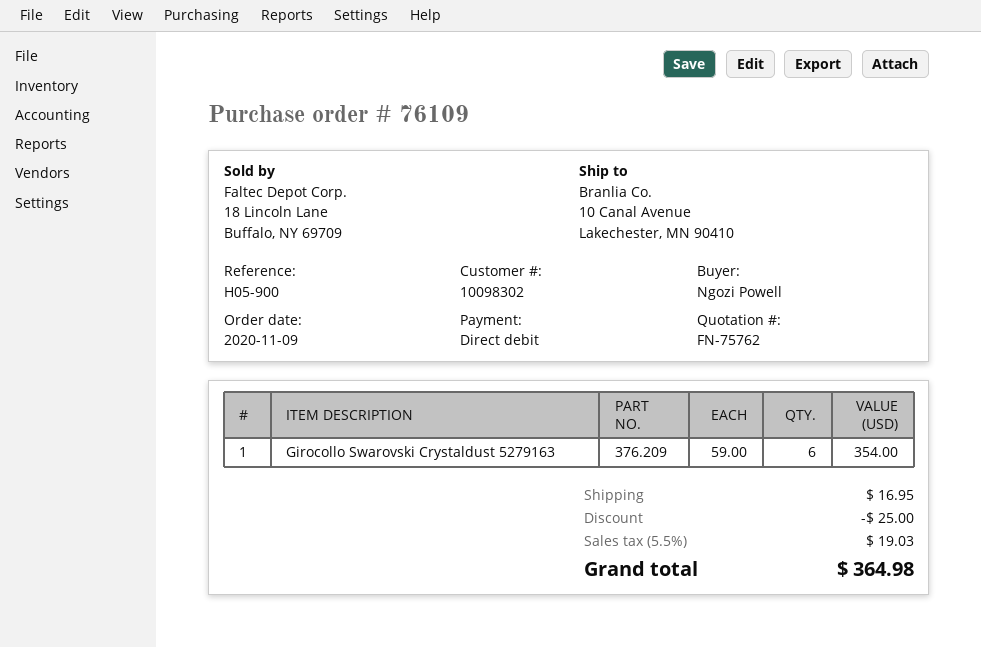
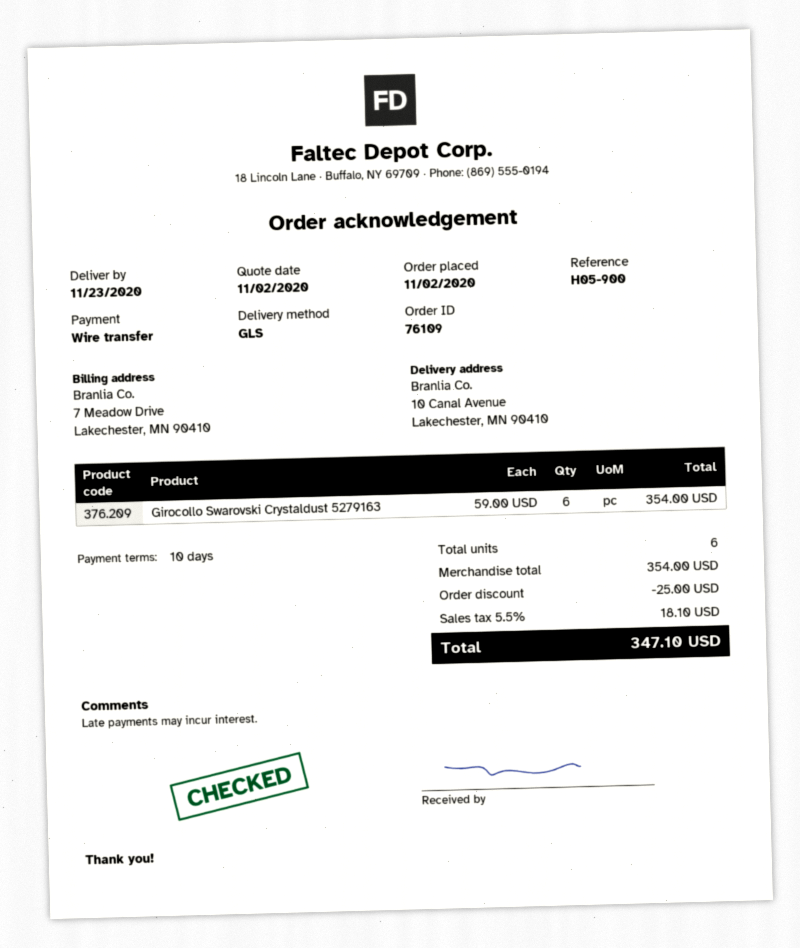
order date: 2020-11-09 -> 2020-11-02
payment method: direct debit -> bank transfer
shipping: 16.95 -> none
tax: 5.5% = 19.03 -> 5.5% = 18.10
total: 364.98 -> 347.10

